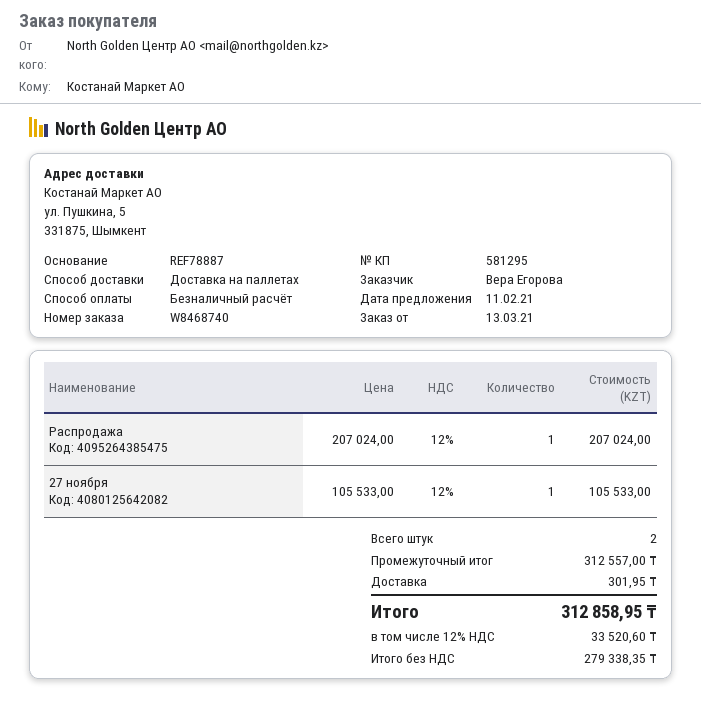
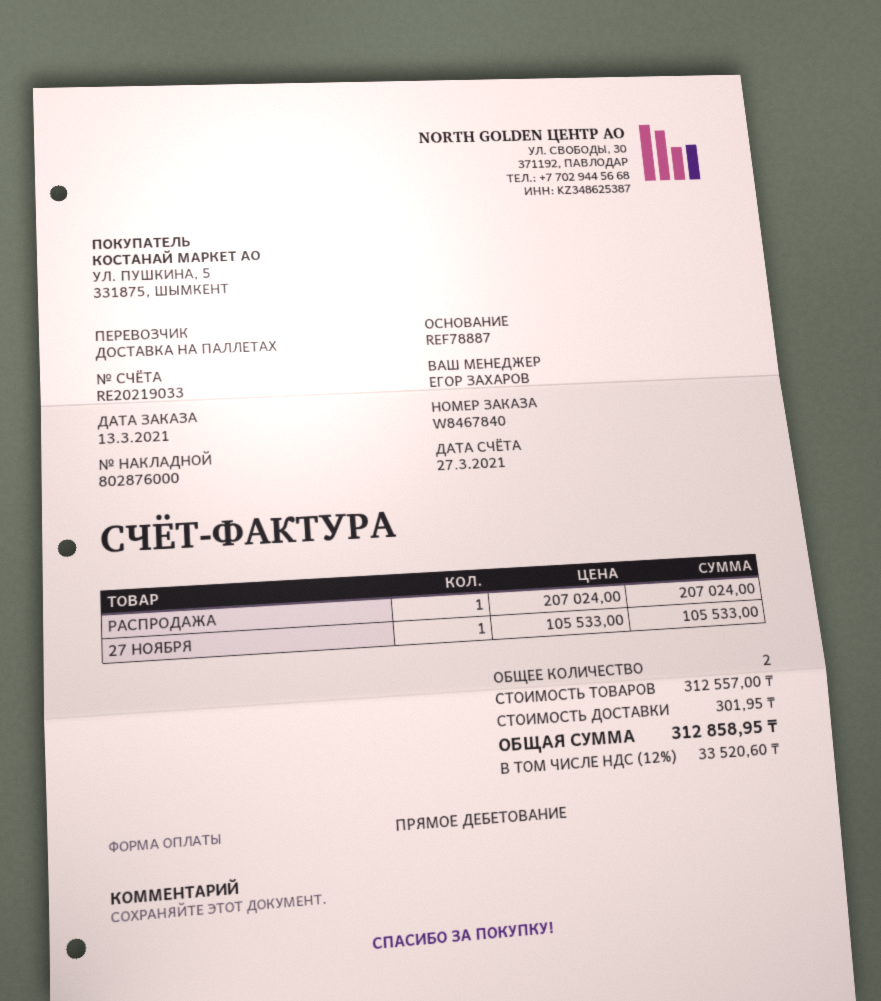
order number: W8468740 -> W8467840
payment method: bank transfer -> direct debit

